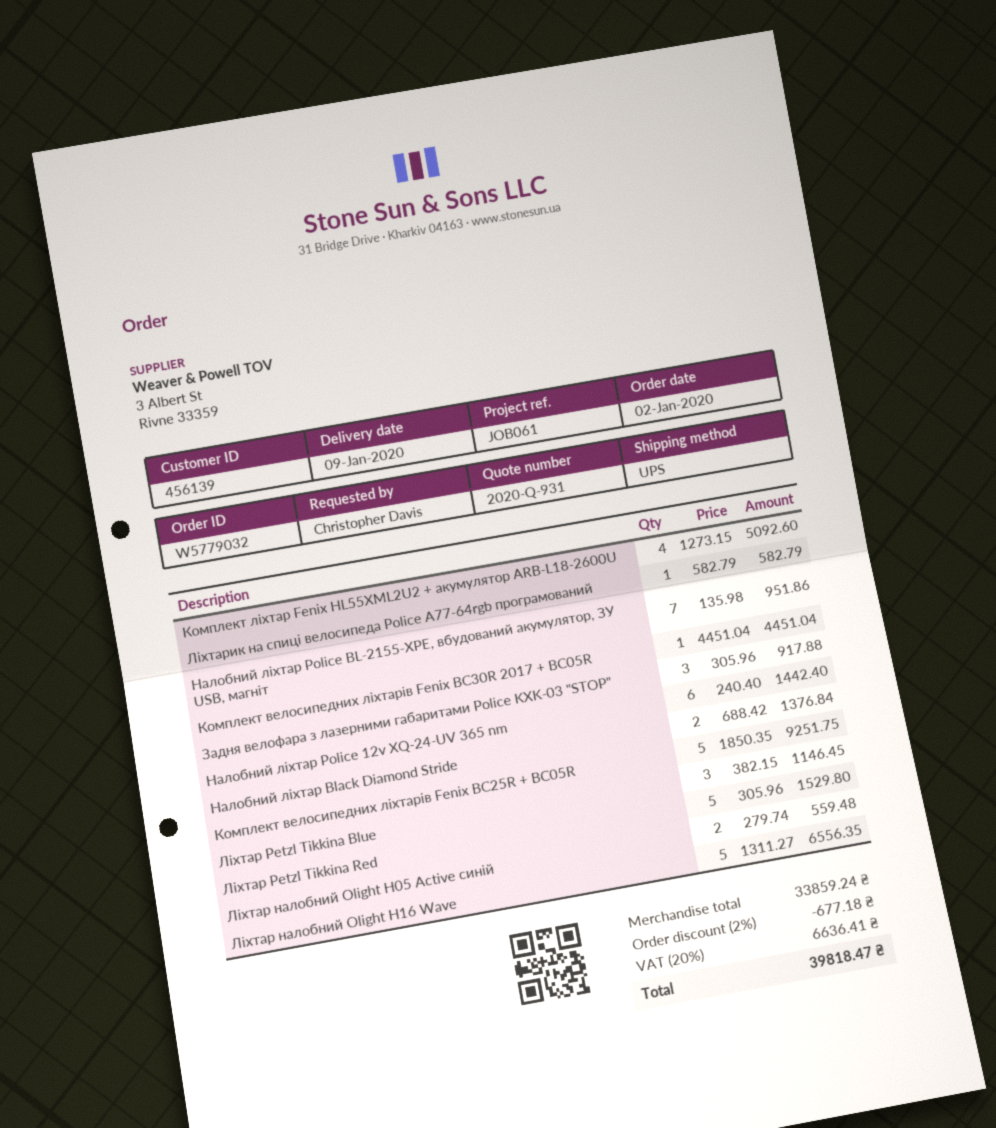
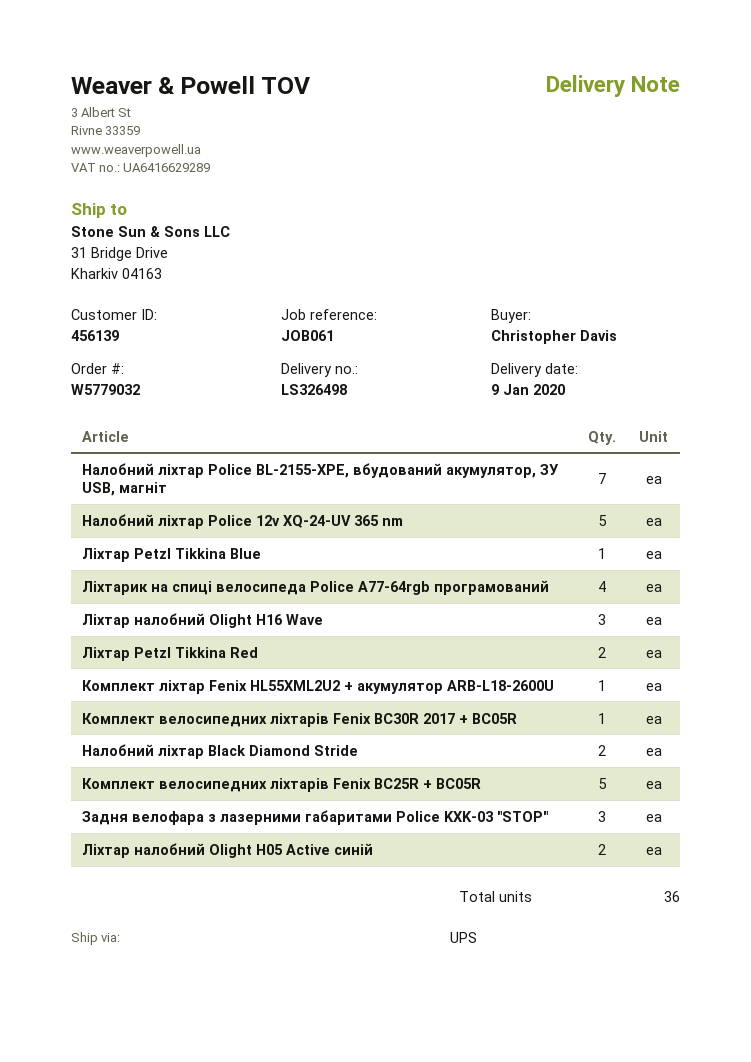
Комплект ліхтар Fenix HL55XML2U2 + акумулятор ARB-L18-2600U: 4 -> 1
Ліхтарик на спиці велосипеда Police A77-64rgb програмований: 1 -> 4
Налобний ліхтар Police 12v XQ-24-UV 365 nm: 6 -> 5
Ліхтар Petzl Tikkina Blue: 3 -> 1
Ліхтар Petzl Tikkina Red: 5 -> 2
Ліхтар налобний Olight H16 Wave: 5 -> 3

